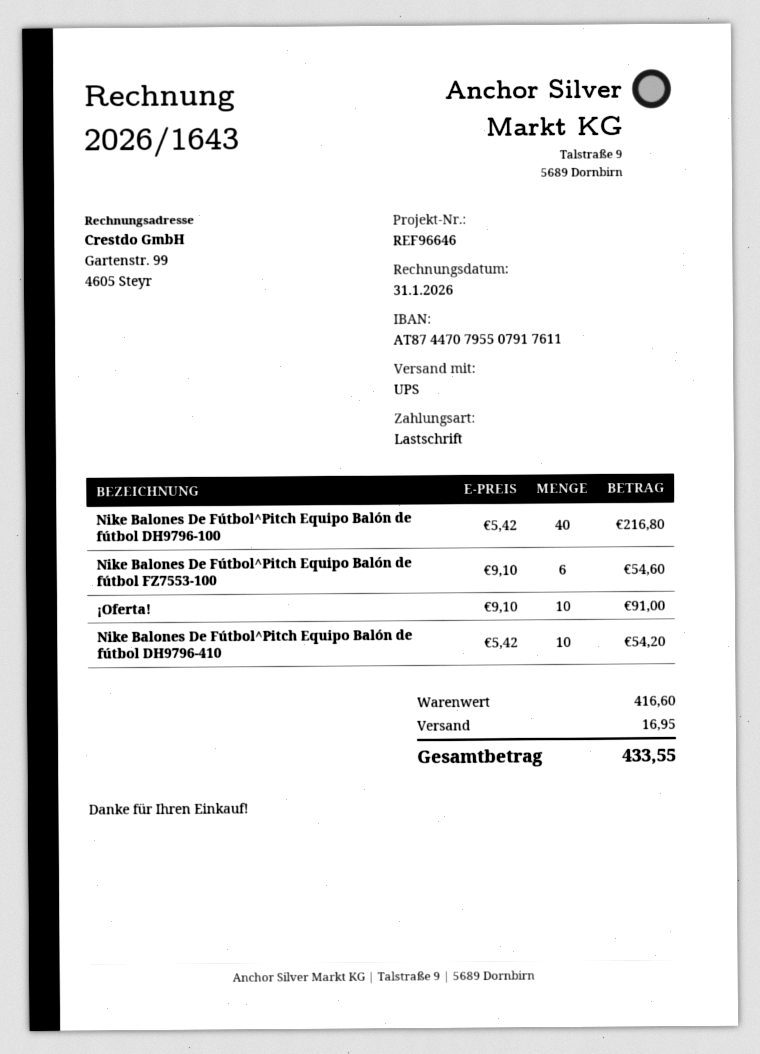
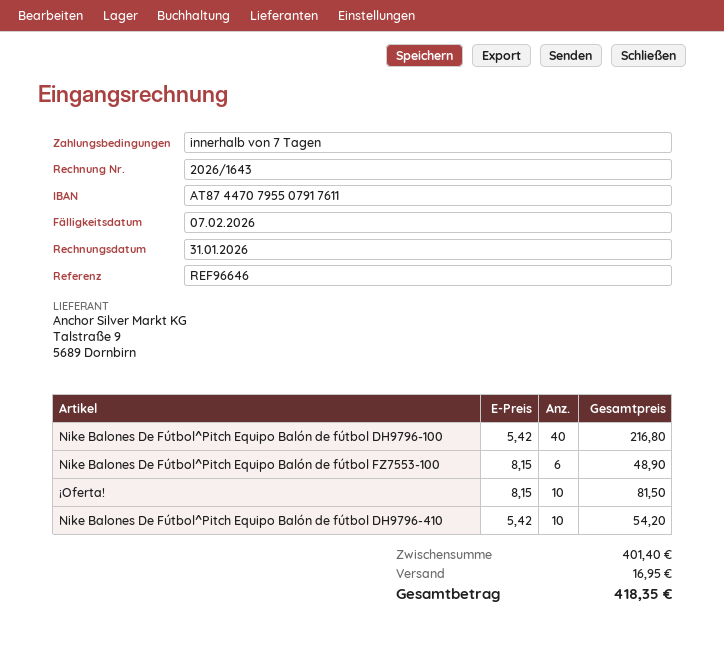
Nike Balones De Fútbol^Pitch Equipo Balón de fútbol FZ7553-100: 6 x 9.10 = 54.60 -> 6 x 8.15 = 48.90
¡Oferta!: 10 x 9.10 = 91.00 -> 10 x 8.15 = 81.50
subtotal: 416.60 -> 401.40
total: 433.55 -> 418.35

